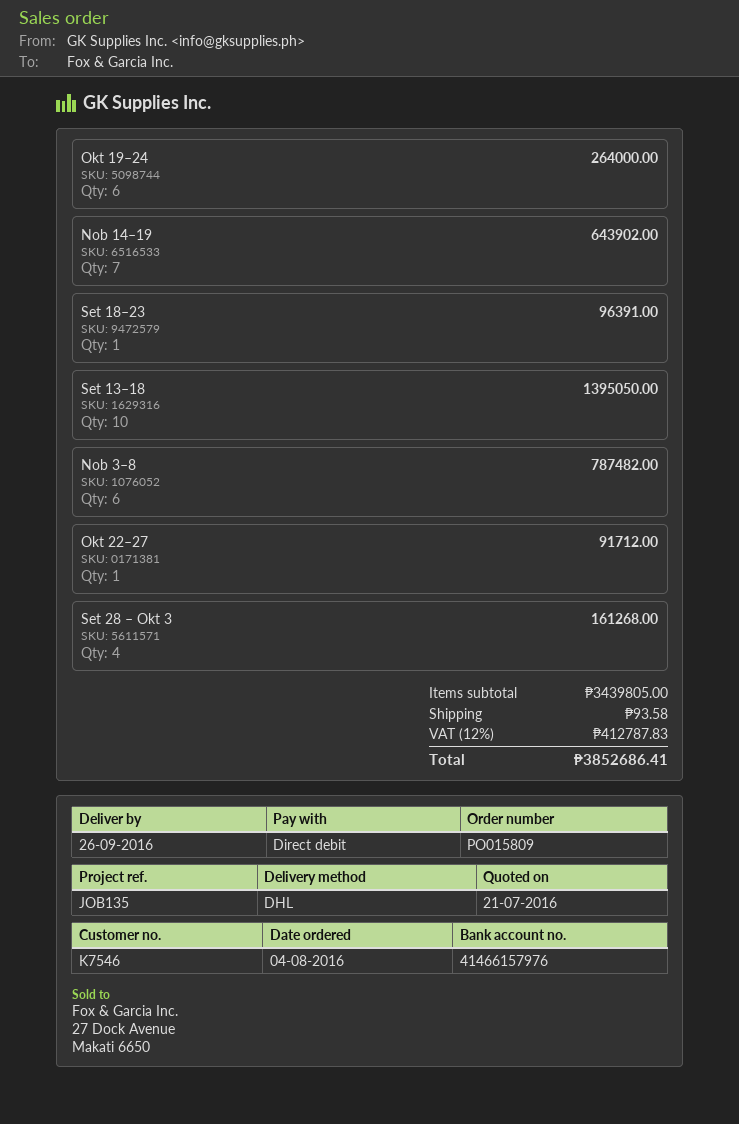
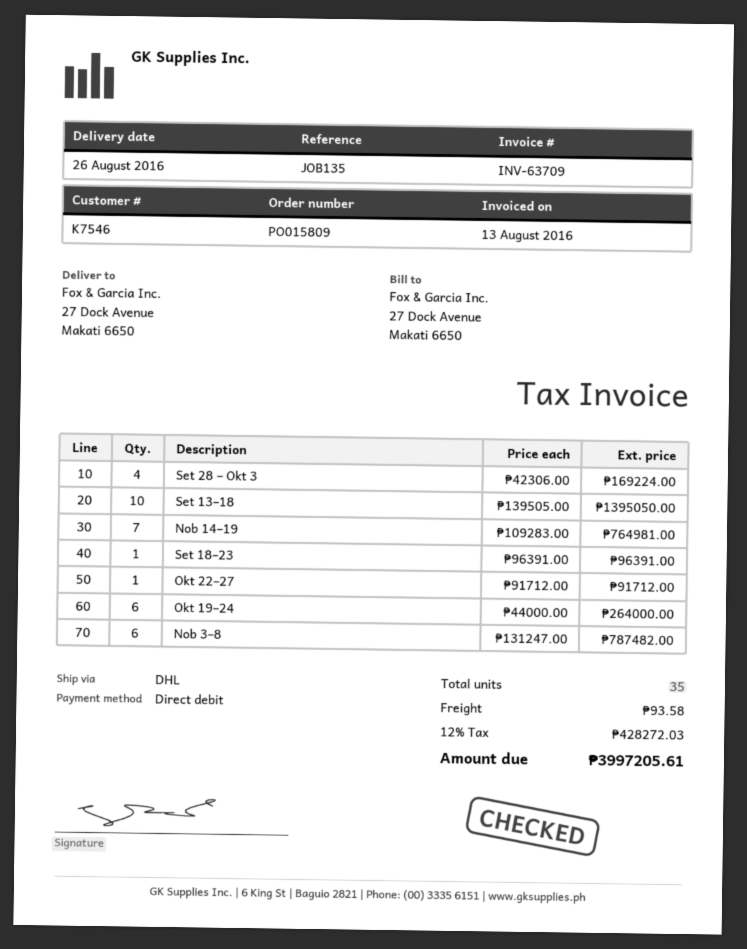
delivery date: 2016-09-26 -> 2016-08-26
Nob 14–19: 7 for 643902.00 -> 7 for 764981.00
Set 28 – Okt 3: 4 for 161268.00 -> 4 for 169224.00
tax: 12% = 412787.83 -> 12% = 428272.03
total: 3852686.41 -> 3997205.61

